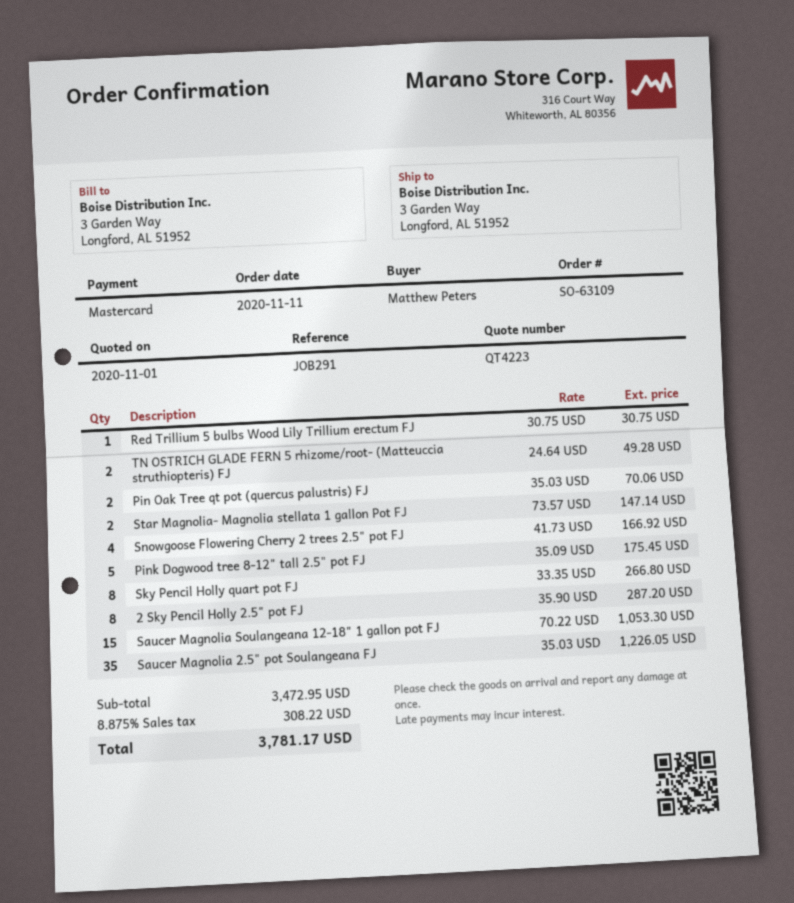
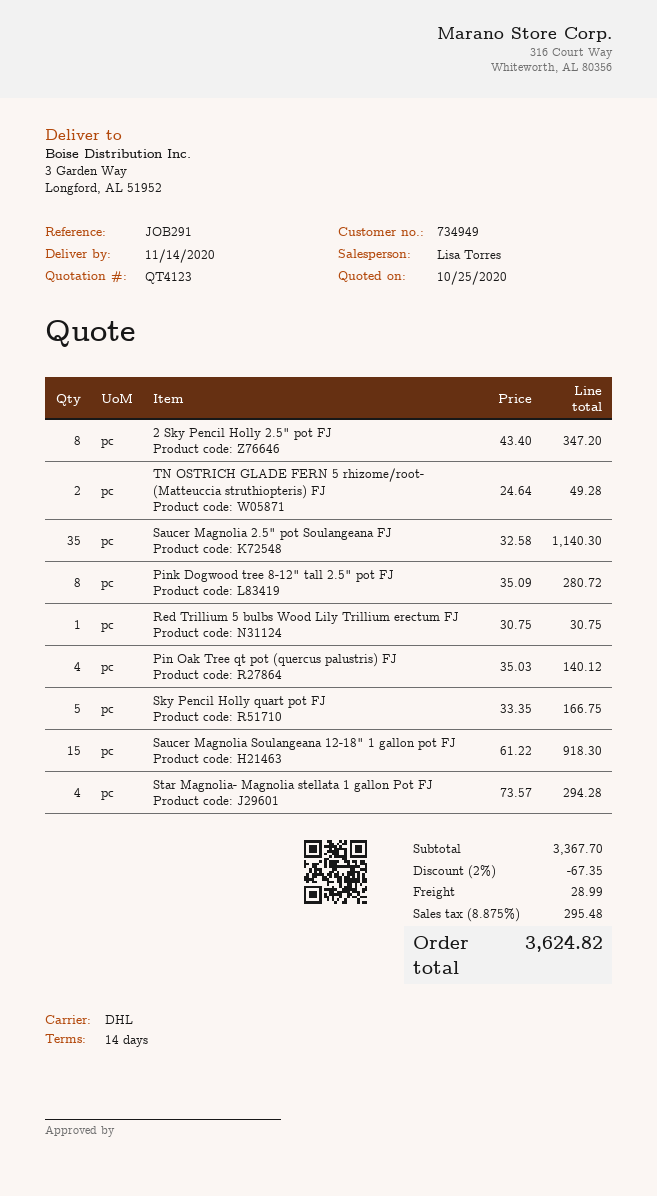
quote number: QT4223 -> QT4123
quote date: 2020-11-01 -> 2020-10-25
Pin Oak Tree qt pot (quercus palustris) FJ: 2 x 35.03 = 70.06 -> 4 x 35.03 = 140.12
Star Magnolia- Magnolia stellata 1 gallon Pot FJ: 2 x 73.57 = 147.14 -> 4 x 73.57 = 294.28
Snowgoose Flowering Cherry 2 trees 2.5" pot FJ: 4 x 41.73 = 166.92 -> none
Pink Dogwood tree 8-12" tall 2.5" pot FJ: 5 x 35.09 = 175.45 -> 8 x 35.09 = 280.72
Sky Pencil Holly quart pot FJ: 8 x 33.35 = 266.80 -> 5 x 33.35 = 166.75
2 Sky Pencil Holly 2.5" pot FJ: 8 x 35.90 = 287.20 -> 8 x 43.40 = 347.20
Saucer Magnolia Soulangeana 12-18" 1 gallon pot FJ: 15 x 70.22 = 1053.30 -> 15 x 61.22 = 918.30
Saucer Magnolia 2.5" pot Soulangeana FJ: 35 x 35.03 = 1226.05 -> 35 x 32.58 = 1140.30
subtotal: 3472.95 -> 3367.70
discount: none -> 2% = 67.35
shipping: none -> 28.99
tax: 8.875% = 308.22 -> 8.875% = 295.48
total: 3781.17 -> 3624.82

